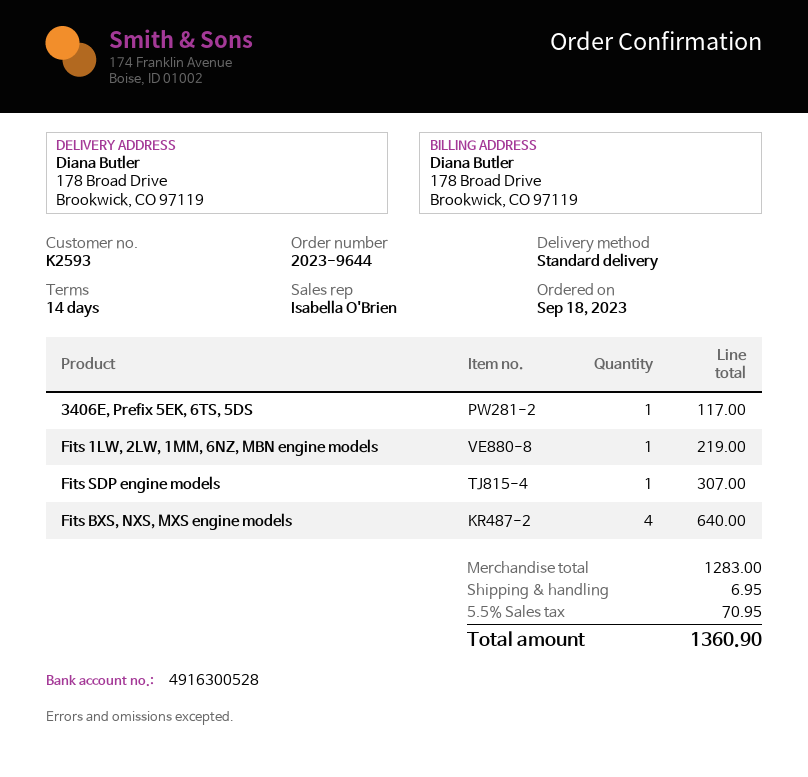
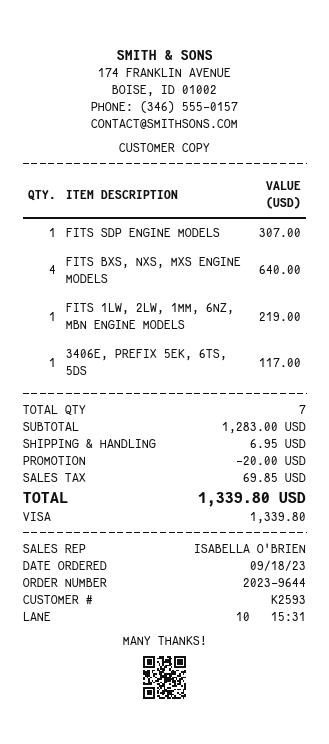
discount: none -> 20.00
tax: 70.95 -> 69.85
total: 1360.90 -> 1339.80

